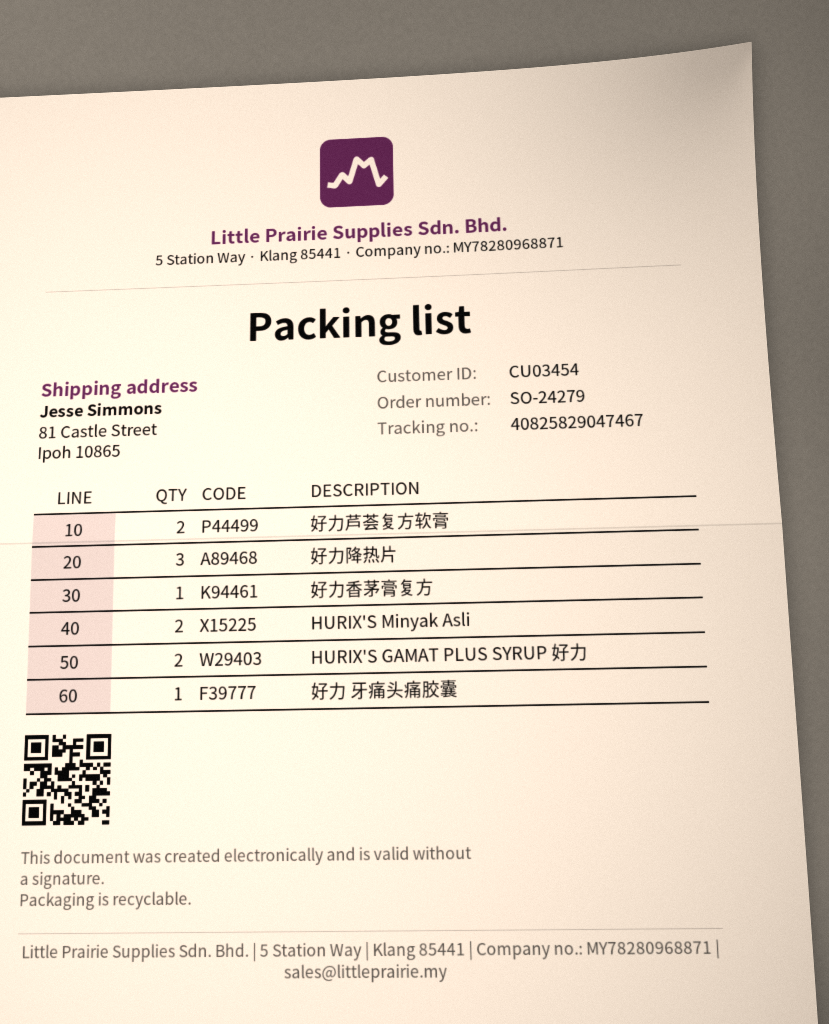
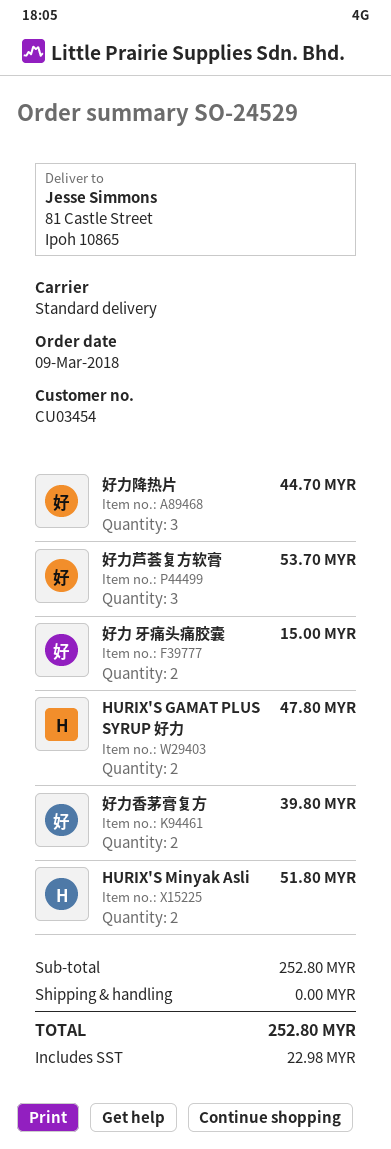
order number: SO-24279 -> SO-24529
好力芦荟复方软膏: 2 -> 3
好力香茅膏复方: 1 -> 2
好力 牙痛头痛胶囊: 1 -> 2

